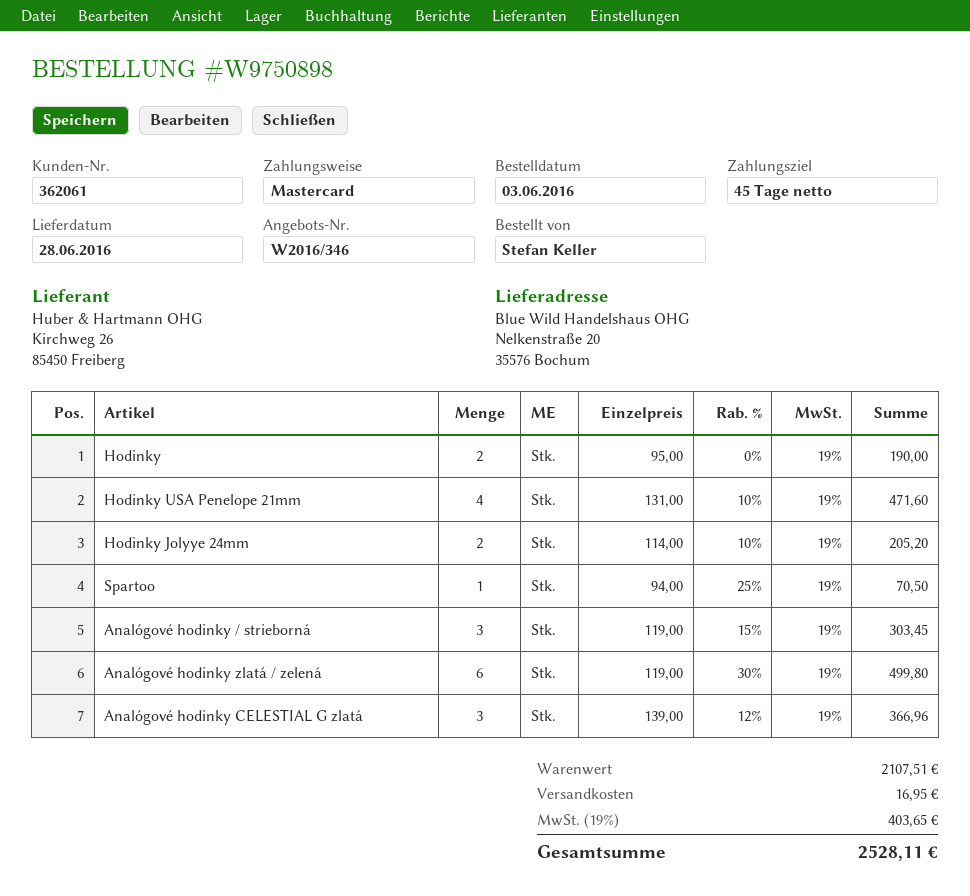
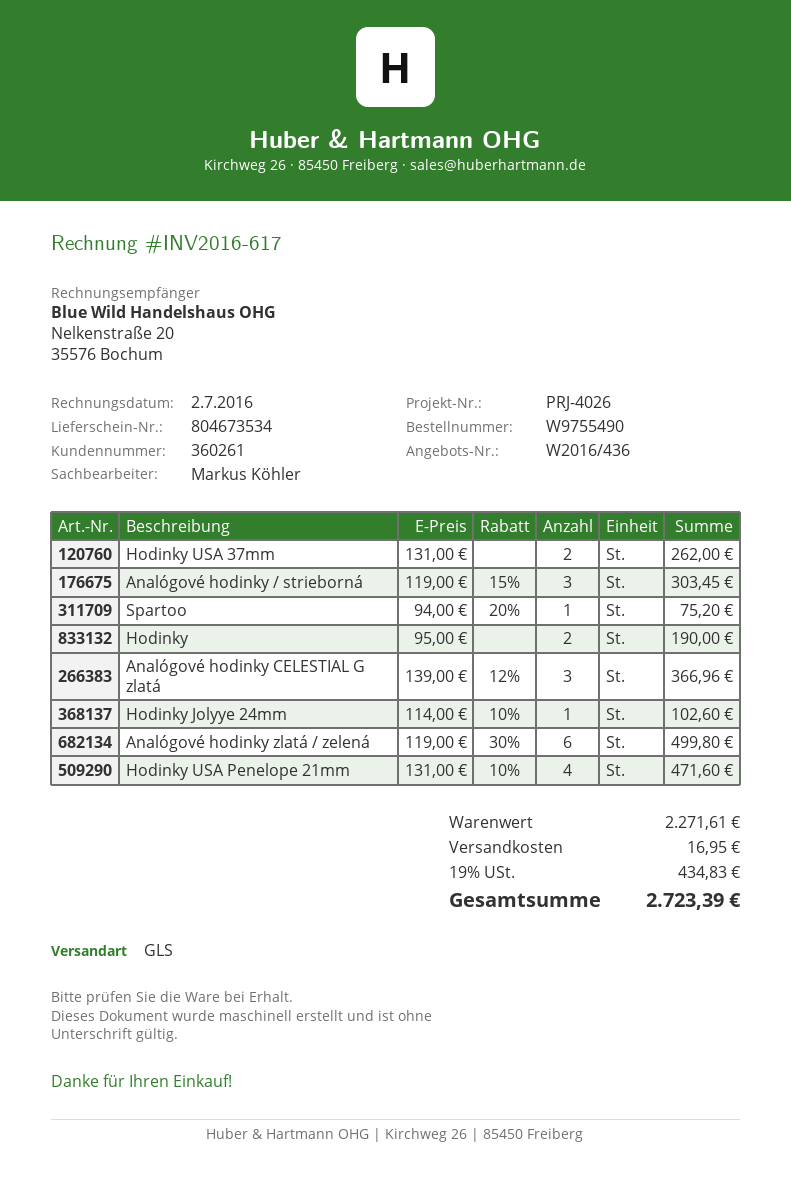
quote number: W2016/346 -> W2016/436
order number: W9750898 -> W9755490
customer number: 362061 -> 360261
Hodinky Jolyye 24mm: 2 x 114.00 - 10% = 205.20 -> 1 x 114.00 - 10% = 102.60
Spartoo: 1 x 94.00 - 25% = 70.50 -> 1 x 94.00 - 20% = 75.20
Hodinky USA 37mm: none -> 2 x 131.00 = 262.00
subtotal: 2107.51 -> 2271.61
tax: 19% = 403.65 -> 19% = 434.83
total: 2528.11 -> 2723.39

